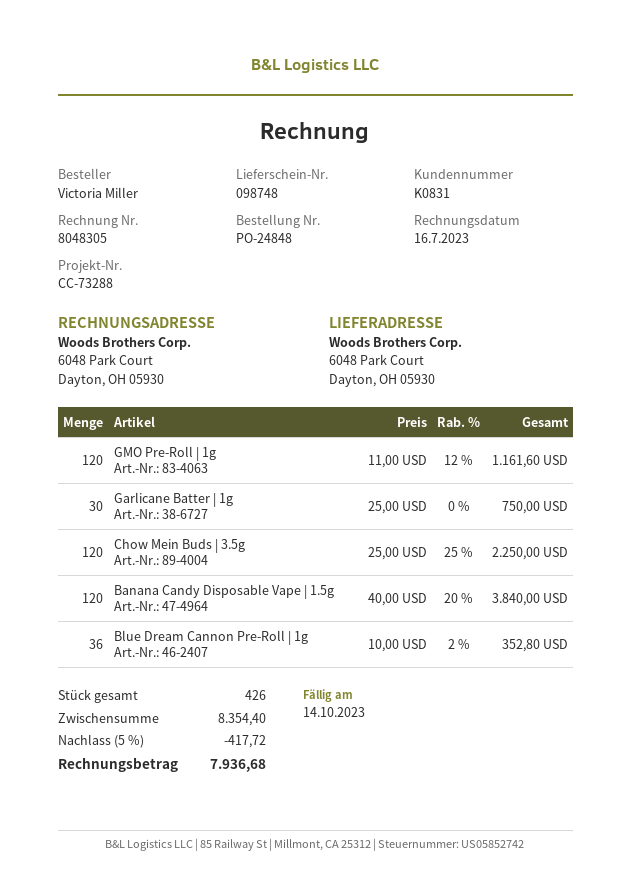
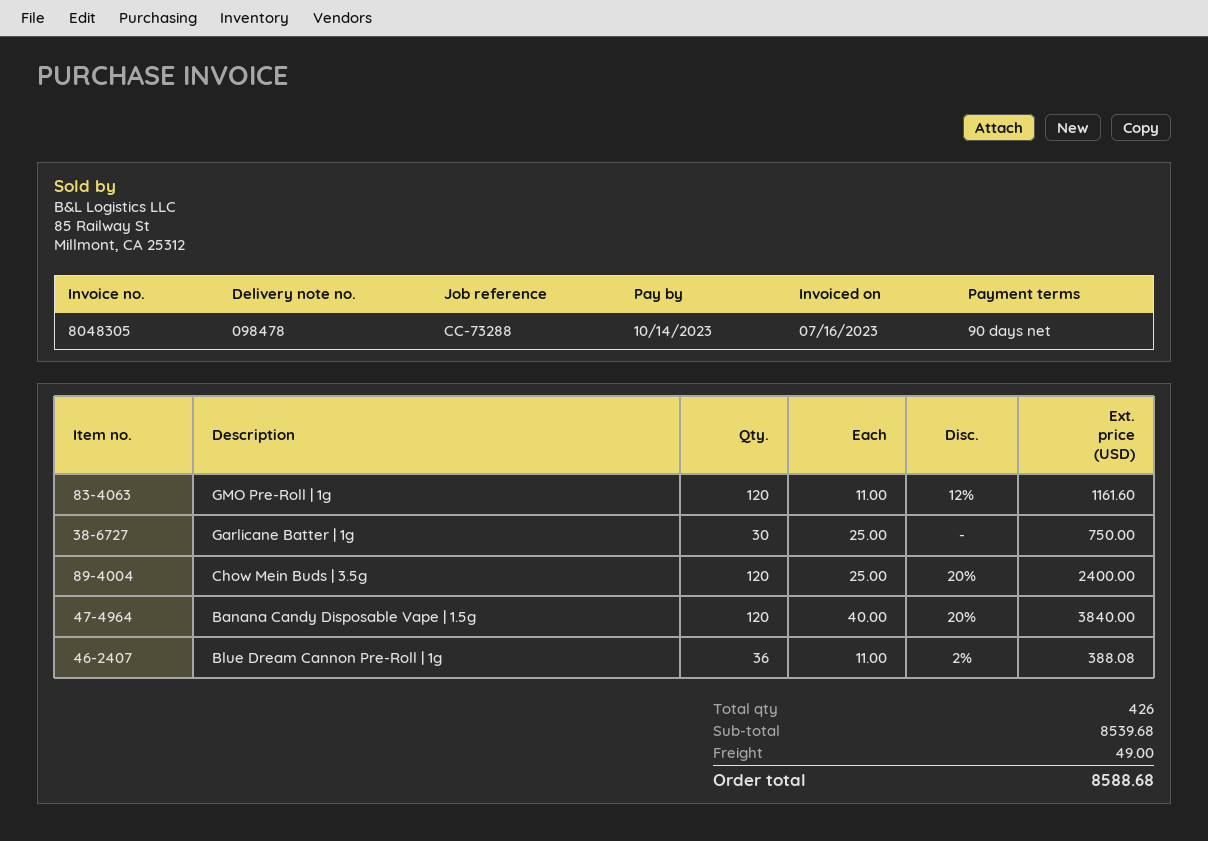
delivery note number: 098748 -> 098478
Chow Mein Buds | 3.5g: 120 x 25.00 - 25% = 2250.00 -> 120 x 25.00 - 20% = 2400.00
Blue Dream Cannon Pre-Roll | 1g: 36 x 10.00 - 2% = 352.80 -> 36 x 11.00 - 2% = 388.08
subtotal: 8354.40 -> 8539.68
discount: 5% = 417.72 -> none
shipping: none -> 49.00
total: 7936.68 -> 8588.68

